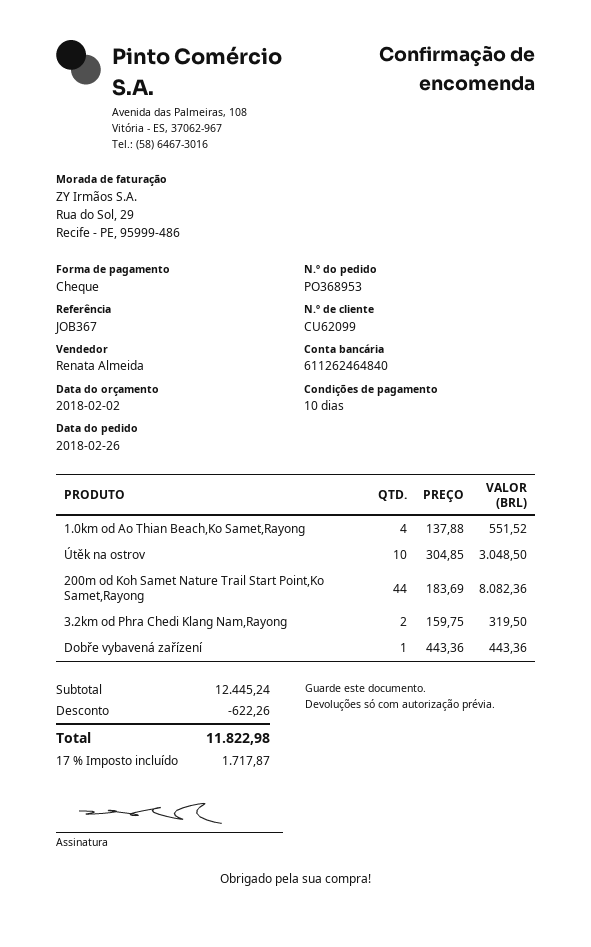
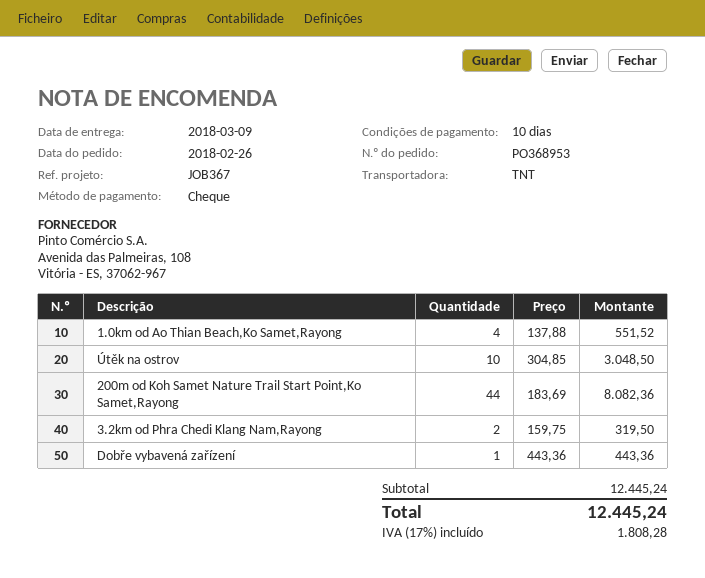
discount: 622.26 -> none
tax: 17% = 1717.87 -> 17% = 1808.28
total: 11822.98 -> 12445.24

